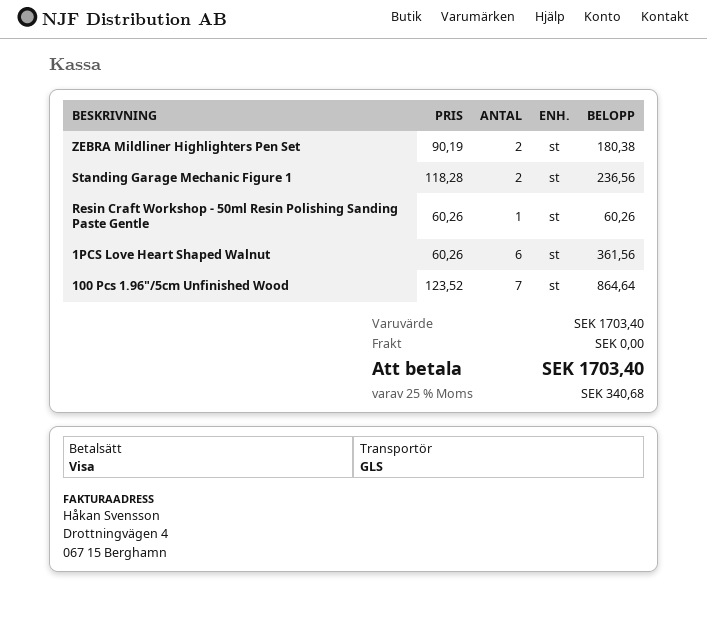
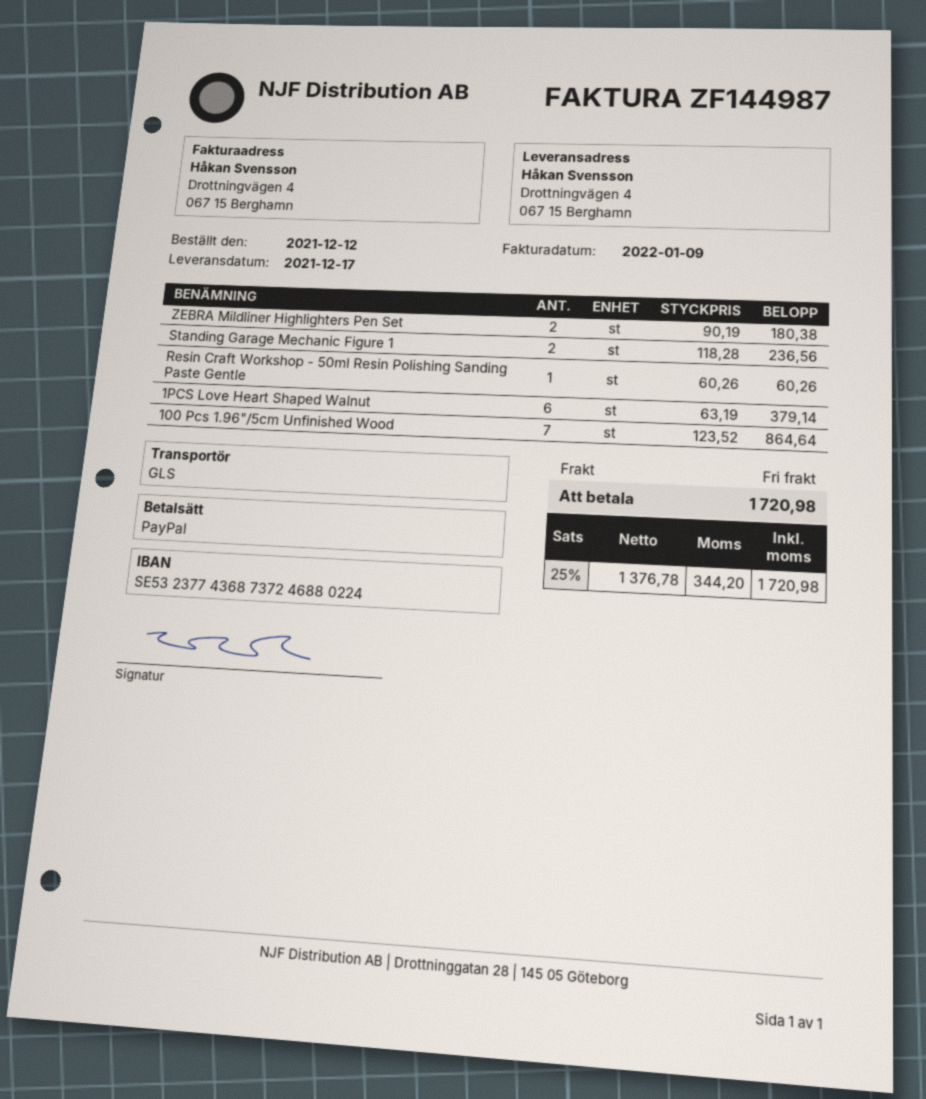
payment method: Visa -> PayPal
1PCS Love Heart Shaped Walnut: 6 x 60.26 = 361.56 -> 6 x 63.19 = 379.14
tax: 25% = 340.68 -> 25% = 344.20
total: 1703.40 -> 1720.98

